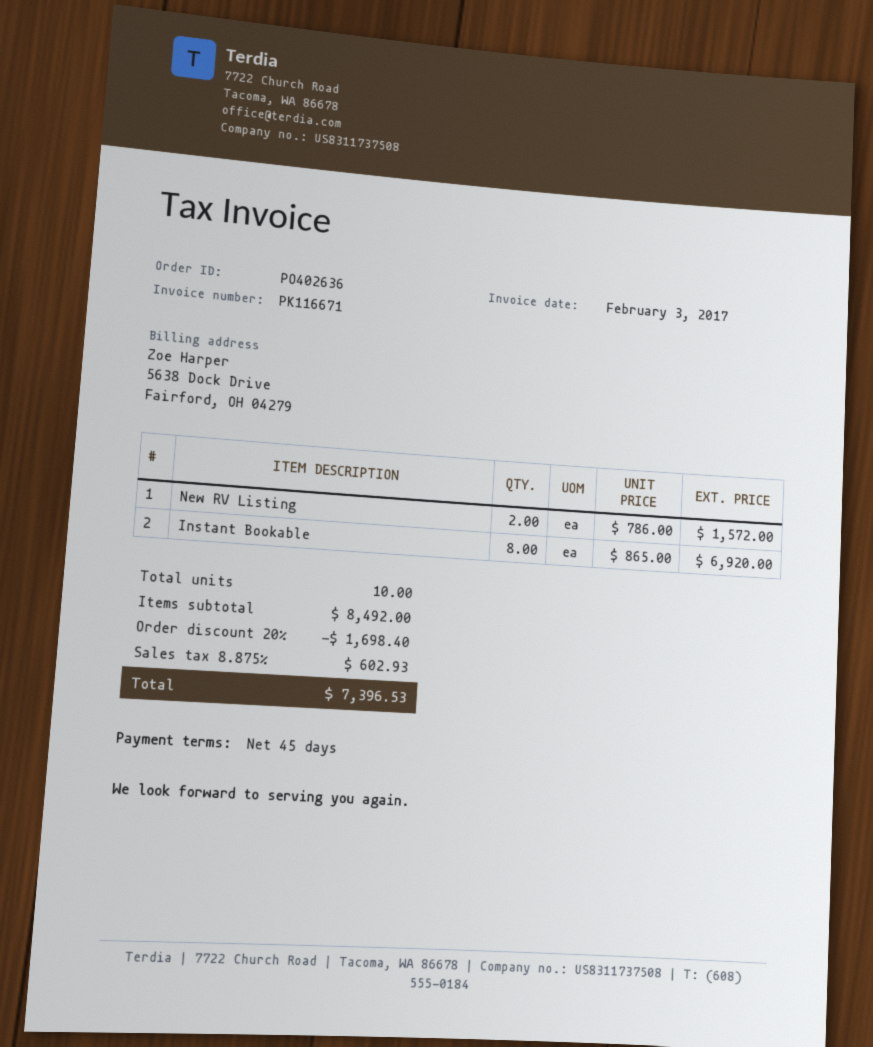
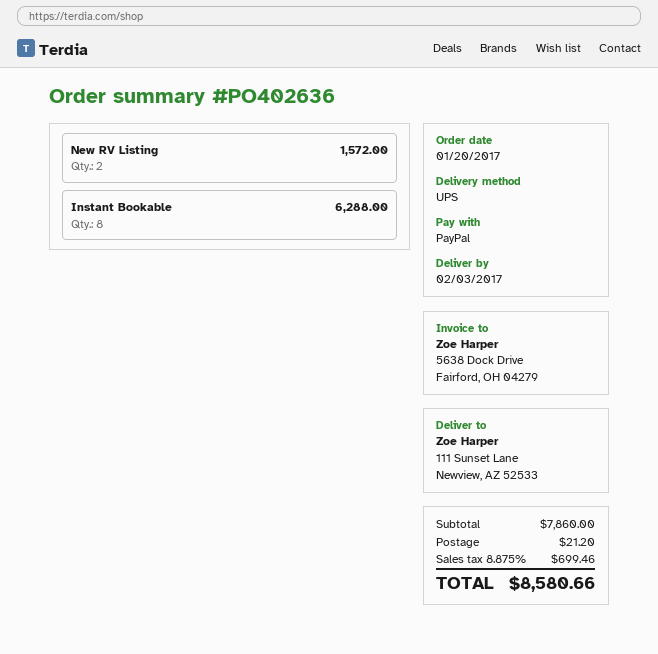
Instant Bookable: 8 for 6920.00 -> 8 for 6288.00
subtotal: 8492.00 -> 7860.00
discount: 20% = 1698.40 -> none
shipping: none -> 21.20
tax: 8.875% = 602.93 -> 8.875% = 699.46
total: 7396.53 -> 8580.66

